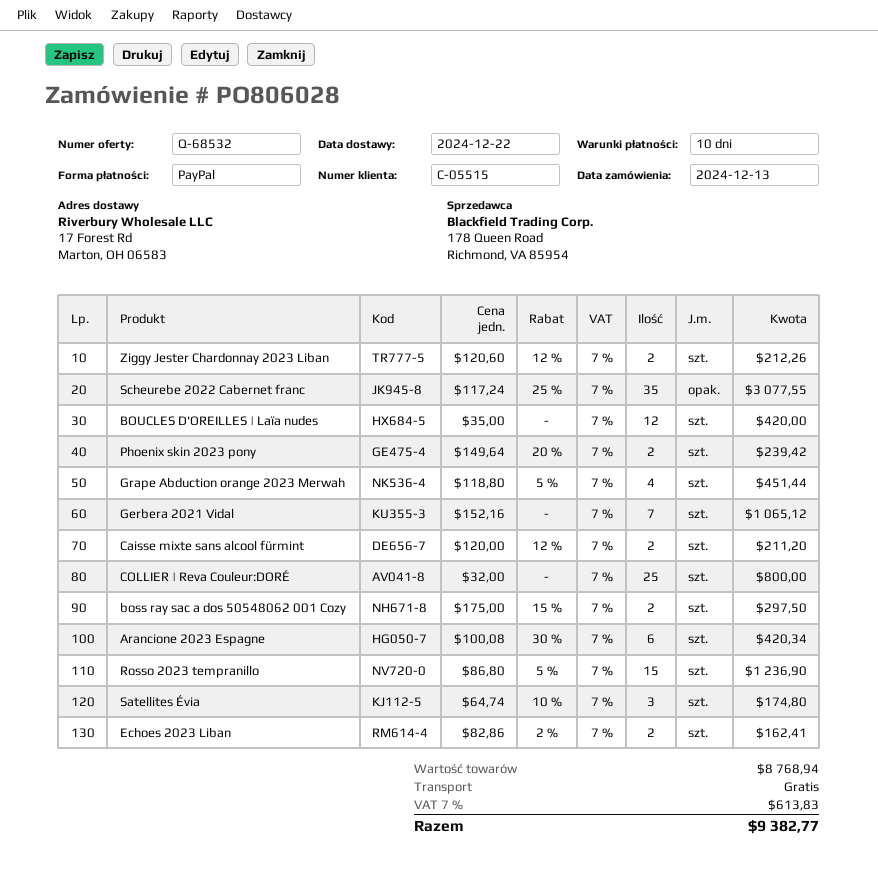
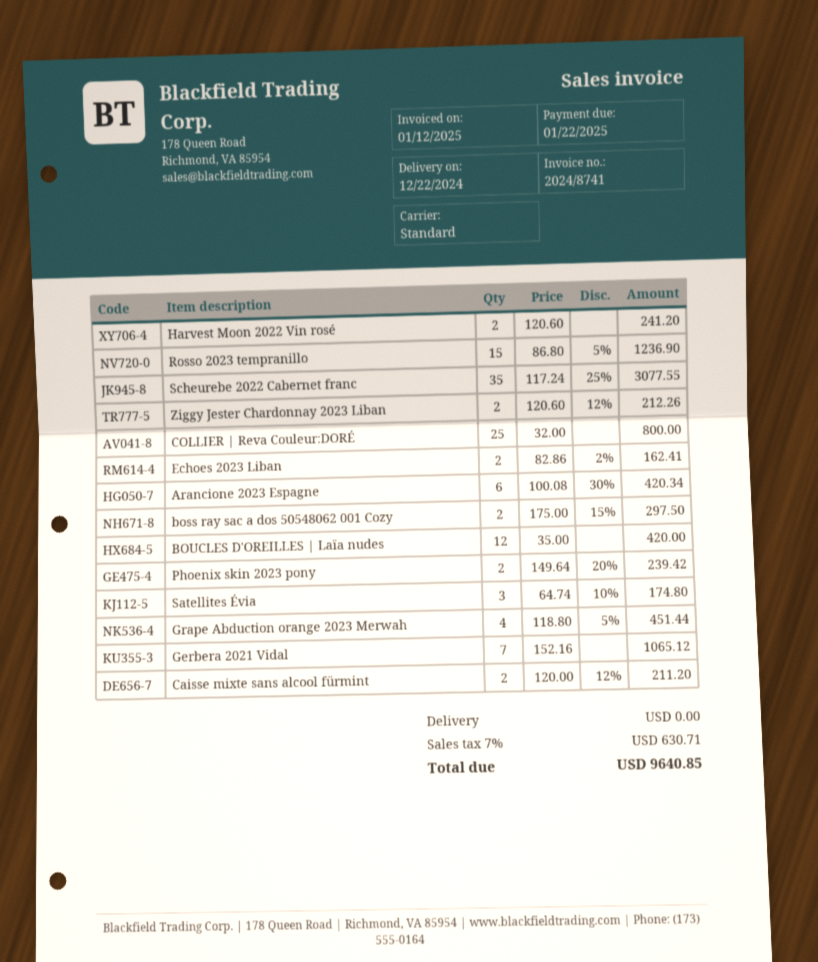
Harvest Moon 2022 Vin rosé: none -> 2 x 120.60 = 241.20
tax: 7% = 613.83 -> 7% = 630.71
total: 9382.77 -> 9640.85

